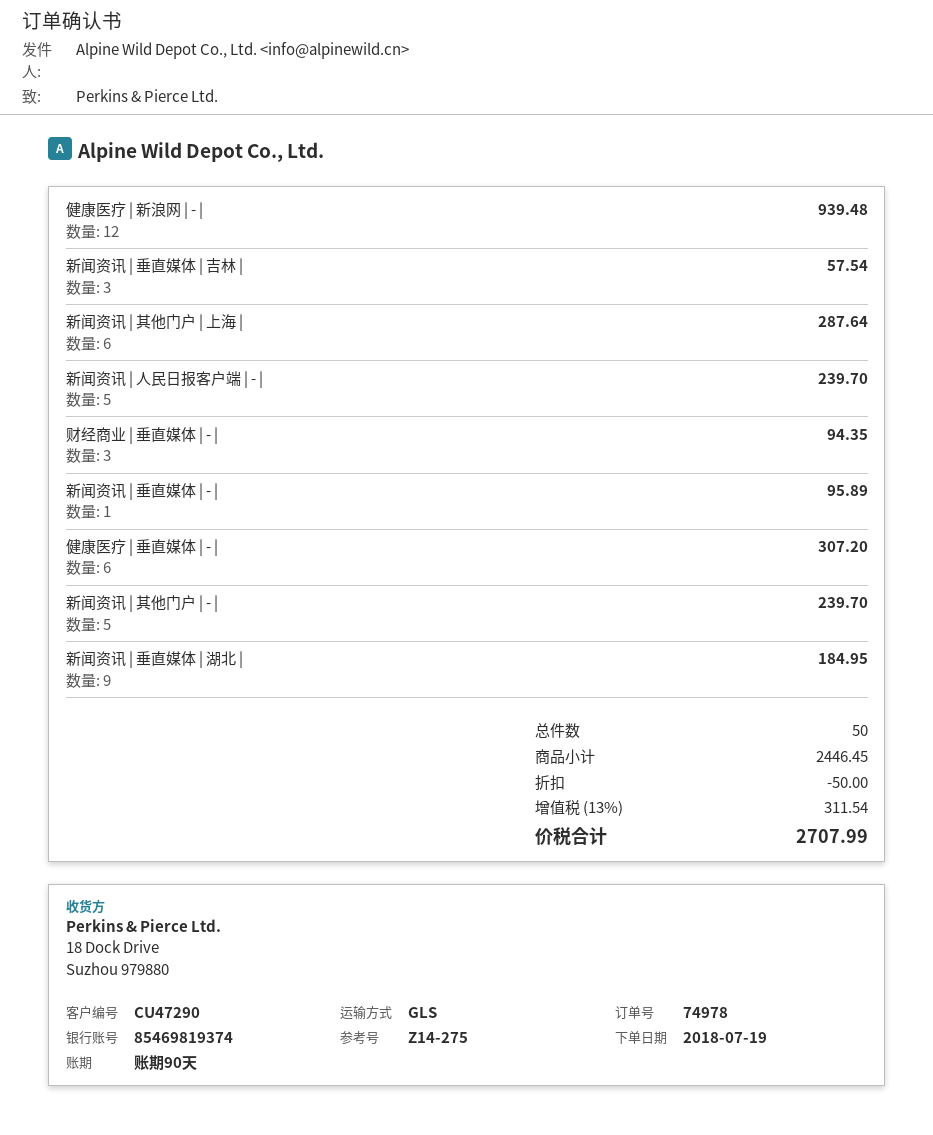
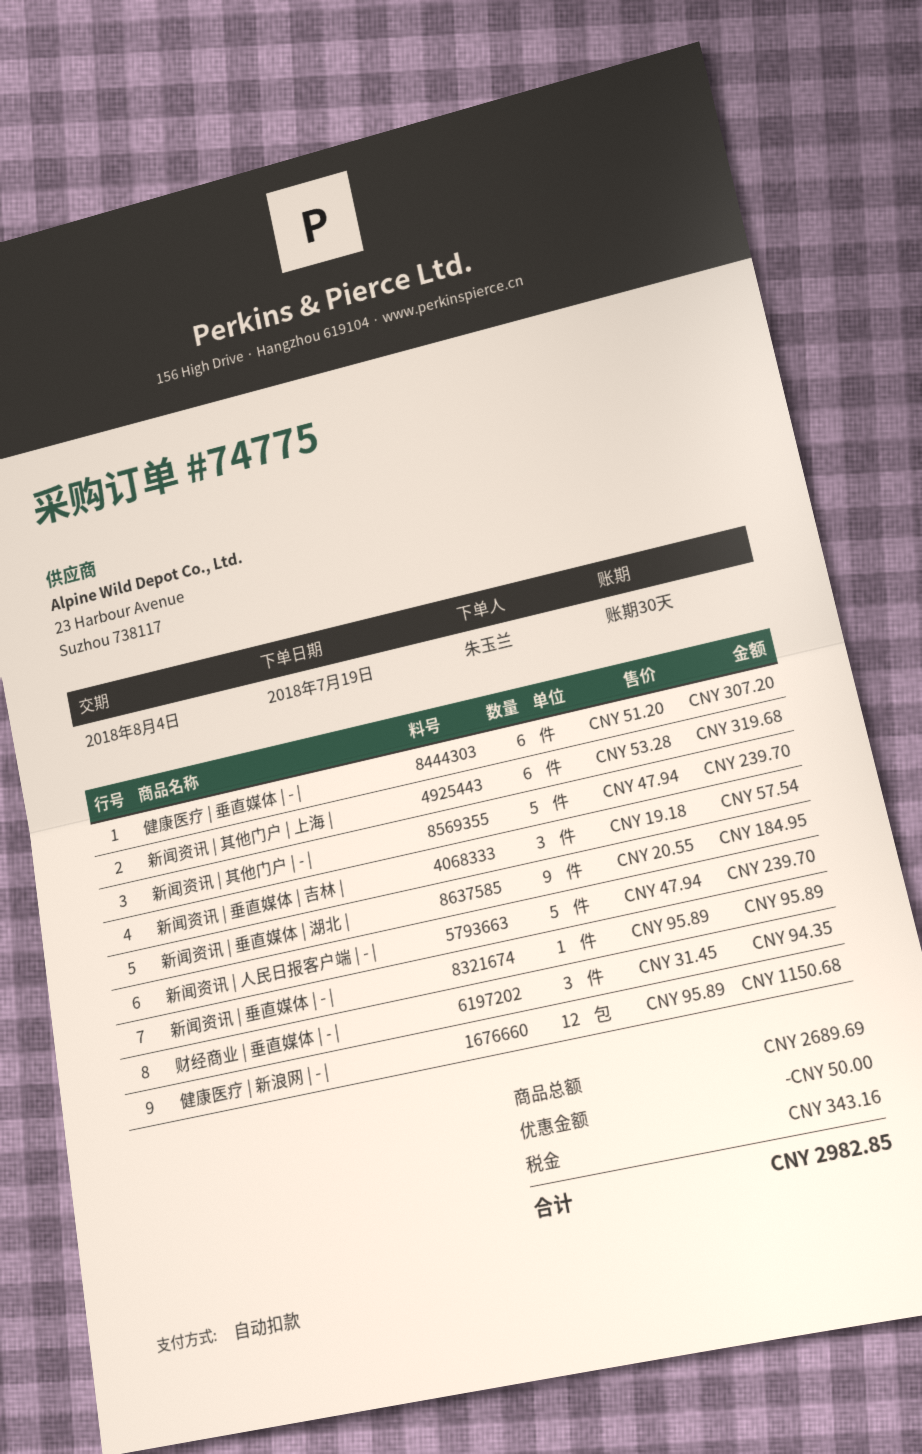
order number: 74978 -> 74775
payment terms: 90 days -> 30 days
健康医疗 | 新浪网 | - |: 12 for 939.48 -> 12 for 1150.68
新闻资讯 | 其他门户 | 上海 |: 6 for 287.64 -> 6 for 319.68
subtotal: 2446.45 -> 2689.69
tax: 311.54 -> 343.16
total: 2707.99 -> 2982.85

